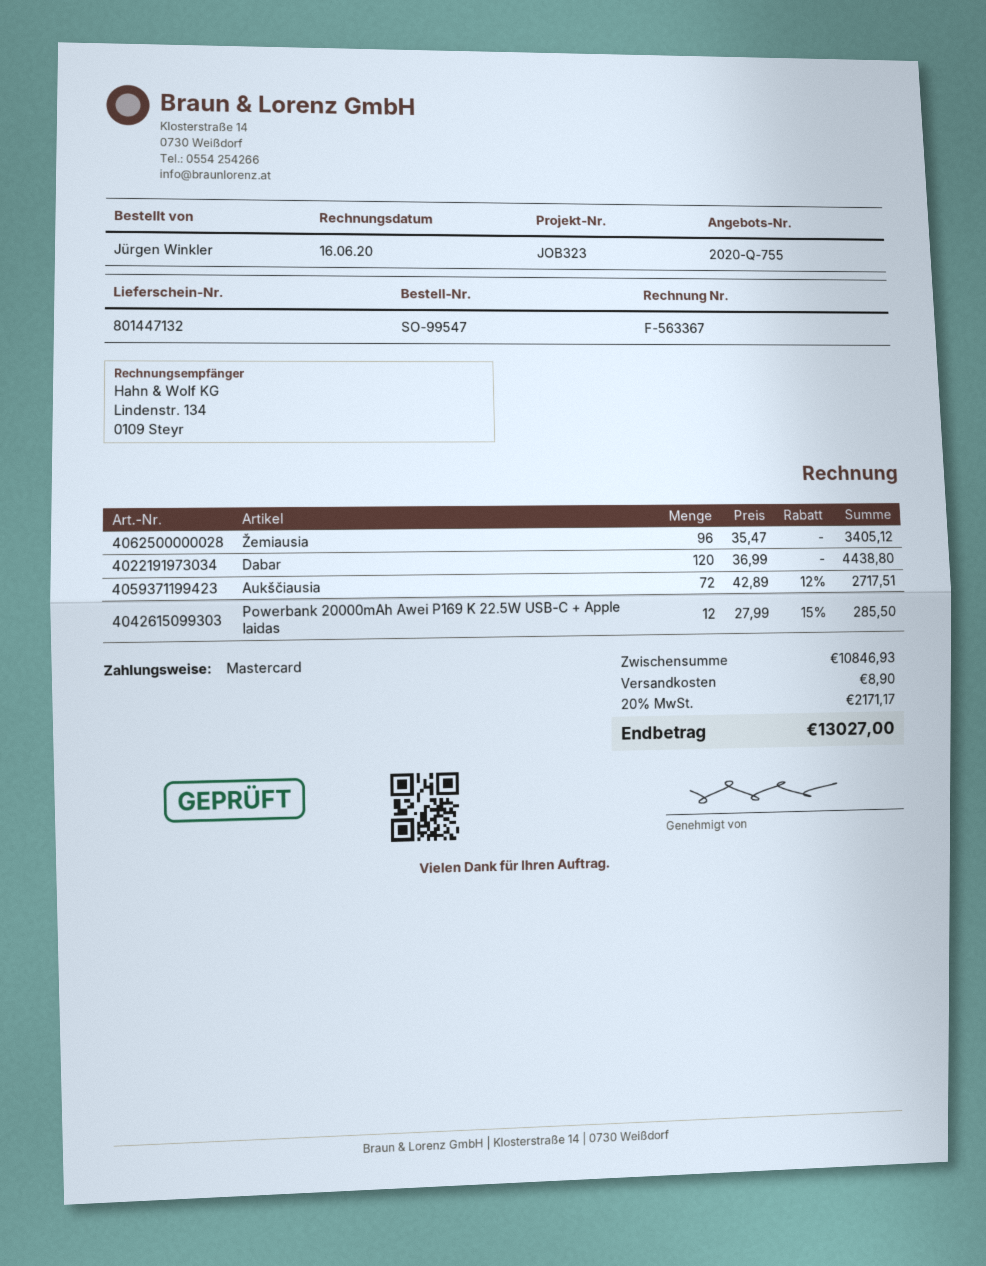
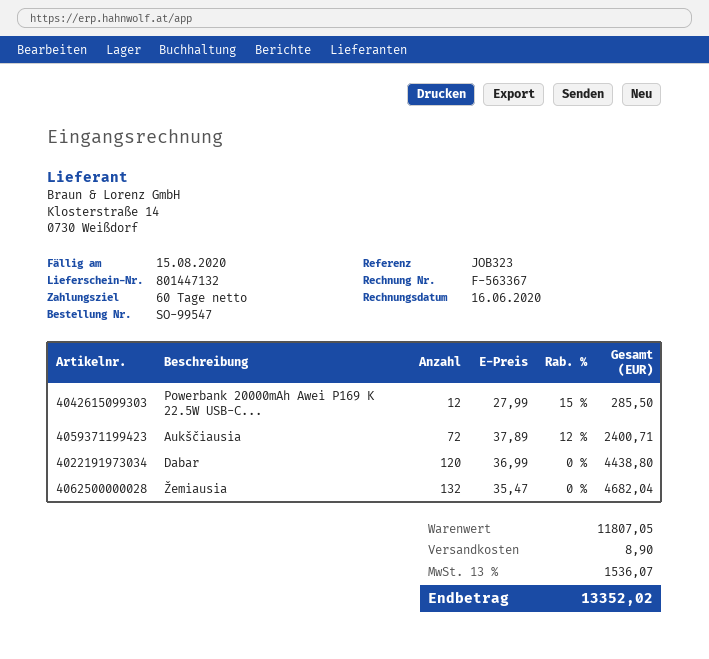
Žemiausia: 96 x 35.47 = 3405.12 -> 132 x 35.47 = 4682.04
Aukščiausia: 72 x 42.89 - 12% = 2717.51 -> 72 x 37.89 - 12% = 2400.71
subtotal: 10846.93 -> 11807.05
tax: 20% = 2171.17 -> 13% = 1536.07
total: 13027.00 -> 13352.02

